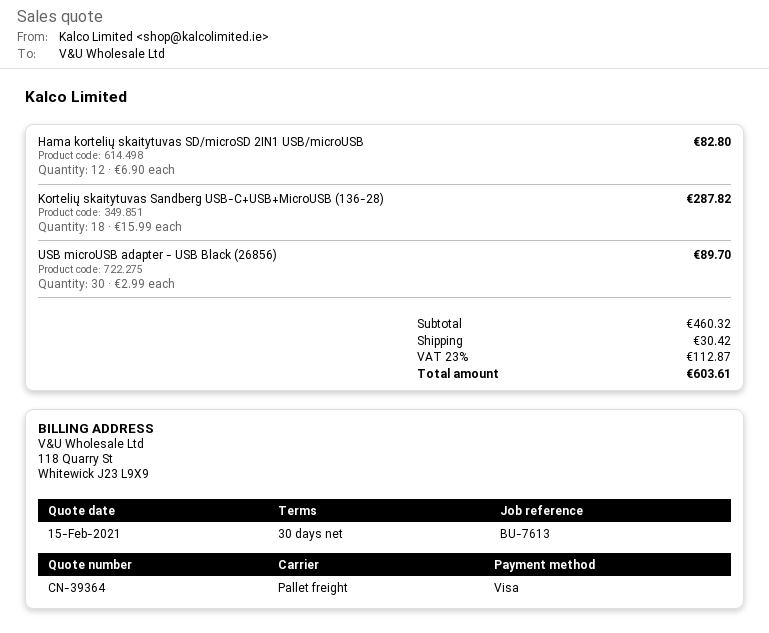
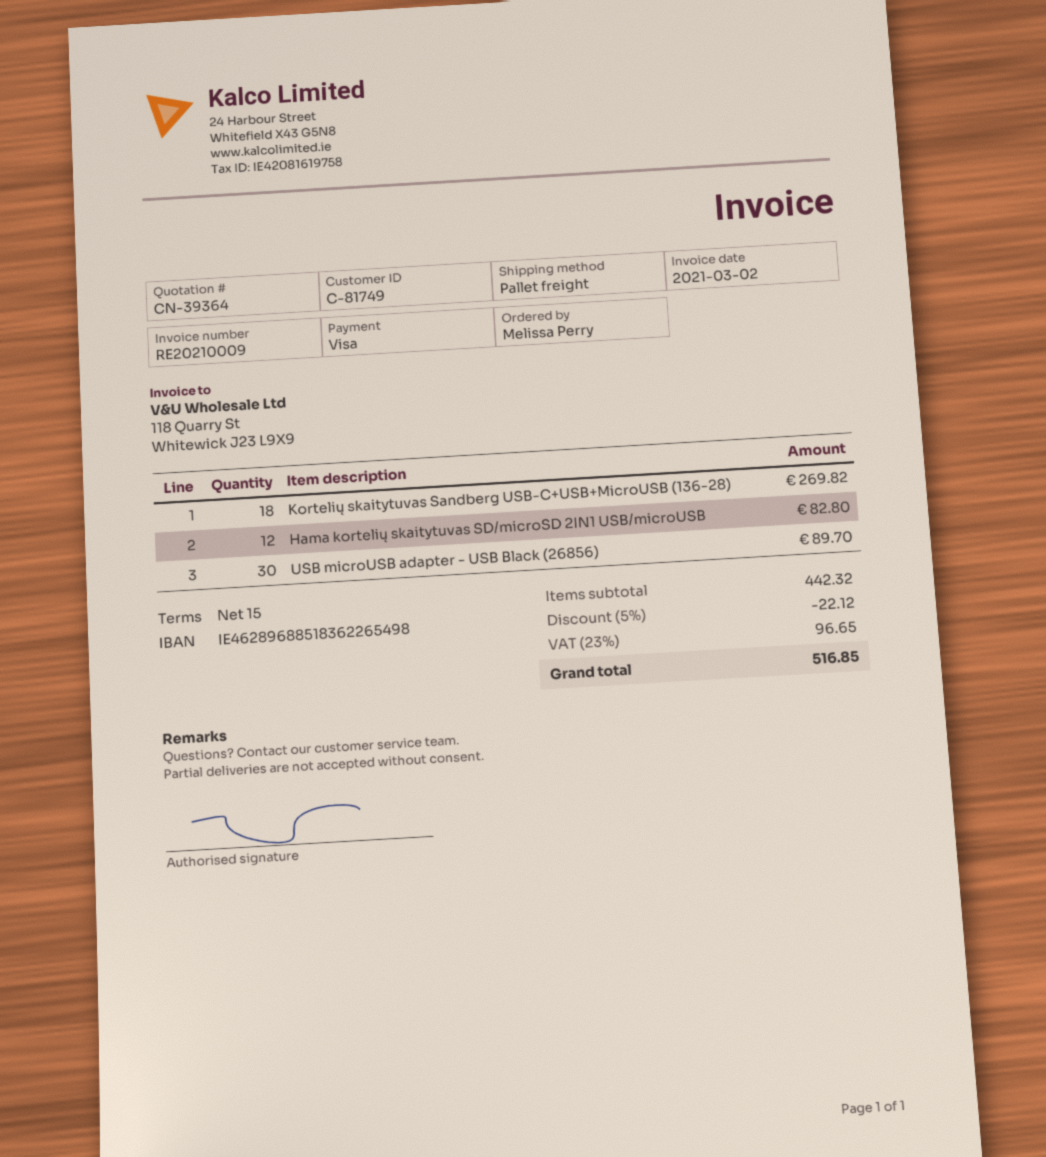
payment terms: 30 days -> 15 days
Kortelių skaitytuvas Sandberg USB-C+USB+MicroUSB (136-28): 18 for 287.82 -> 18 for 269.82
subtotal: 460.32 -> 442.32
discount: none -> 5% = 22.12
shipping: 30.42 -> none
tax: 23% = 112.87 -> 23% = 96.65
total: 603.61 -> 516.85

